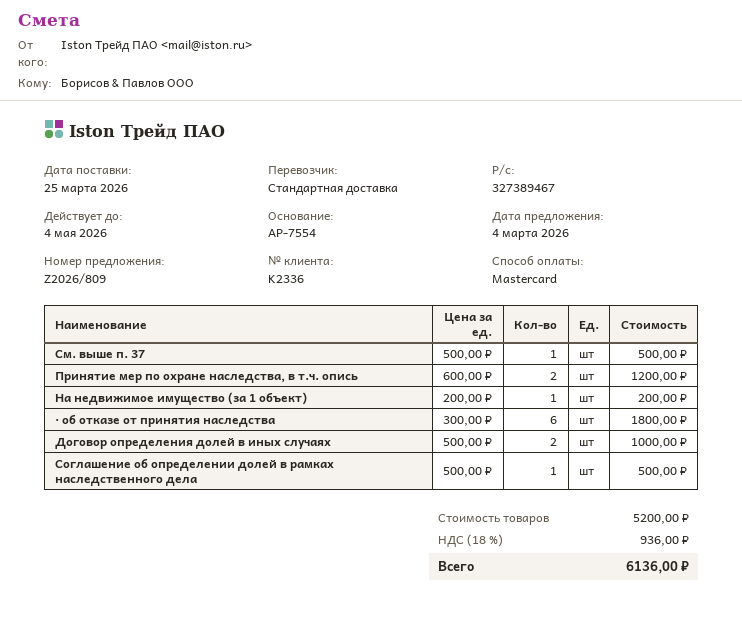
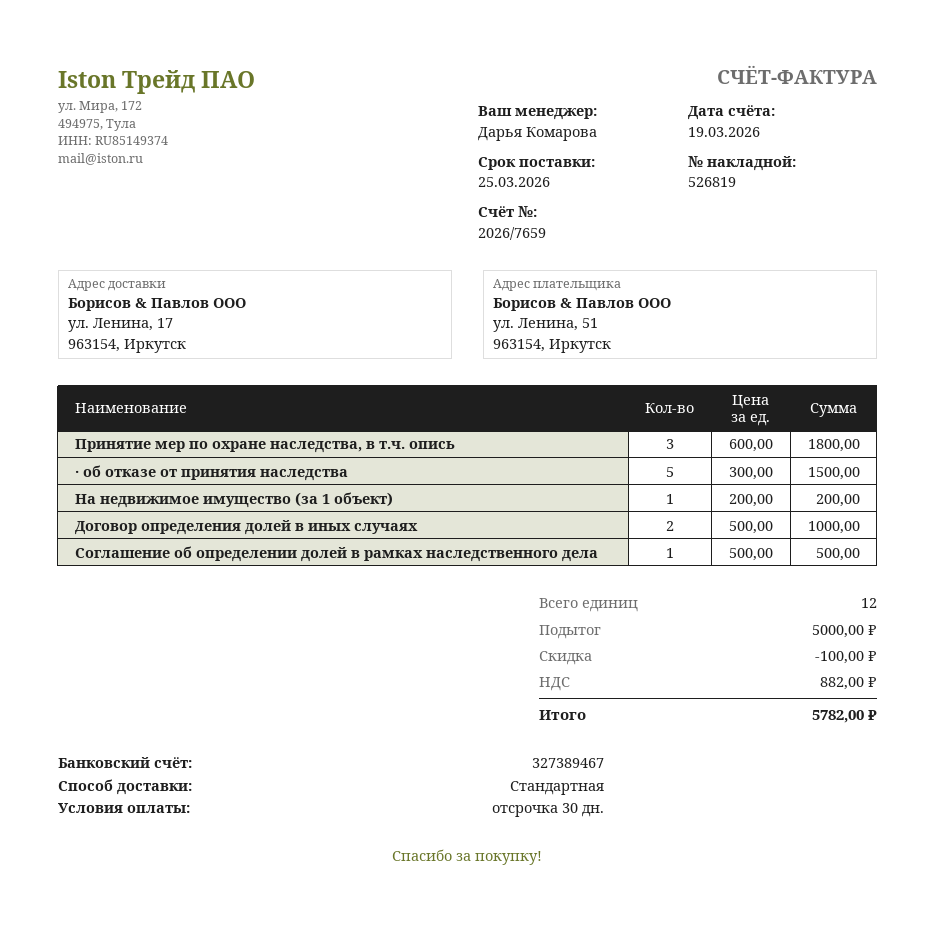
См. выше п. 37: 1 x 500.00 = 500.00 -> none
Принятие мер по охране наследства, в т.ч. опись: 2 x 600.00 = 1200.00 -> 3 x 600.00 = 1800.00
· об отказе от принятия наследства: 6 x 300.00 = 1800.00 -> 5 x 300.00 = 1500.00
subtotal: 5200.00 -> 5000.00
discount: none -> 100.00
tax: 936.00 -> 882.00
total: 6136.00 -> 5782.00

